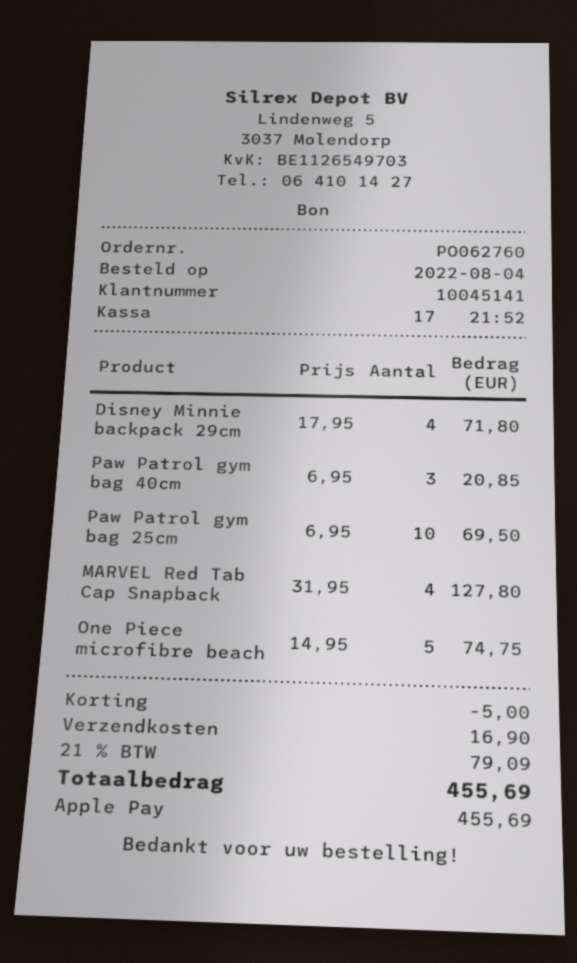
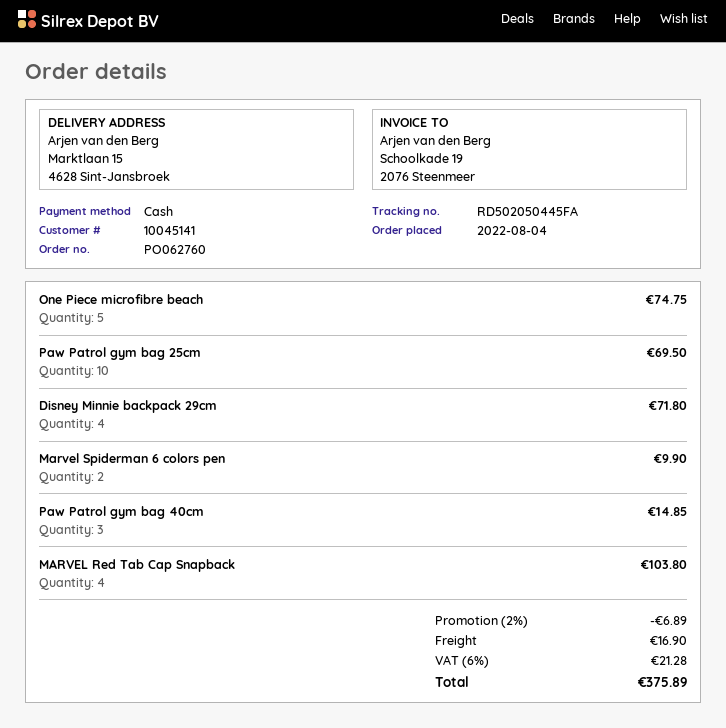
payment method: Apple Pay -> cash
Paw Patrol gym bag 40cm: 3 for 20.85 -> 3 for 14.85
MARVEL Red Tab Cap Snapback: 4 for 127.80 -> 4 for 103.80
Marvel Spiderman 6 colors pen: none -> 2 for 9.90
discount: 5.00 -> 6.89
tax: 21% = 79.09 -> 6% = 21.28
total: 455.69 -> 375.89

